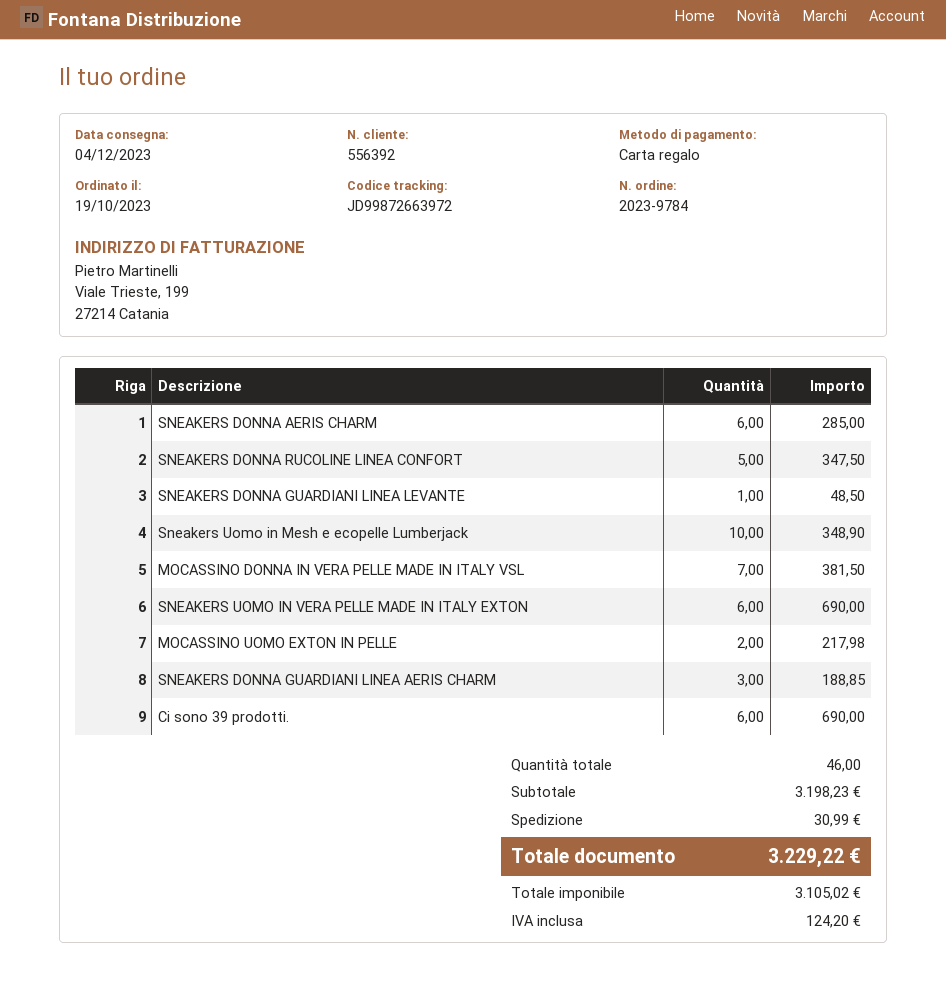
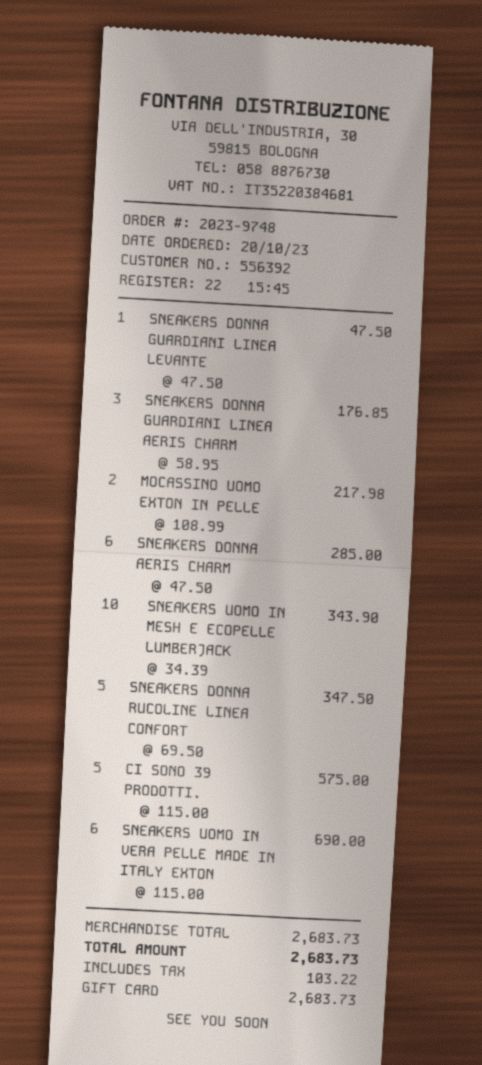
order number: 2023-9784 -> 2023-9748
order date: 2023-10-19 -> 2023-10-20
SNEAKERS DONNA GUARDIANI LINEA LEVANTE: 1 for 48.50 -> 1 for 47.50
Sneakers Uomo in Mesh e ecopelle Lumberjack: 10 for 348.90 -> 10 for 343.90
MOCASSINO DONNA IN VERA PELLE MADE IN ITALY VSL: 7 for 381.50 -> none
SNEAKERS DONNA GUARDIANI LINEA AERIS CHARM: 3 for 188.85 -> 3 for 176.85
Ci sono 39 prodotti.: 6 for 690.00 -> 5 for 575.00
subtotal: 3198.23 -> 2683.73
shipping: 30.99 -> none
tax: 124.20 -> 103.22
total: 3229.22 -> 2683.73

